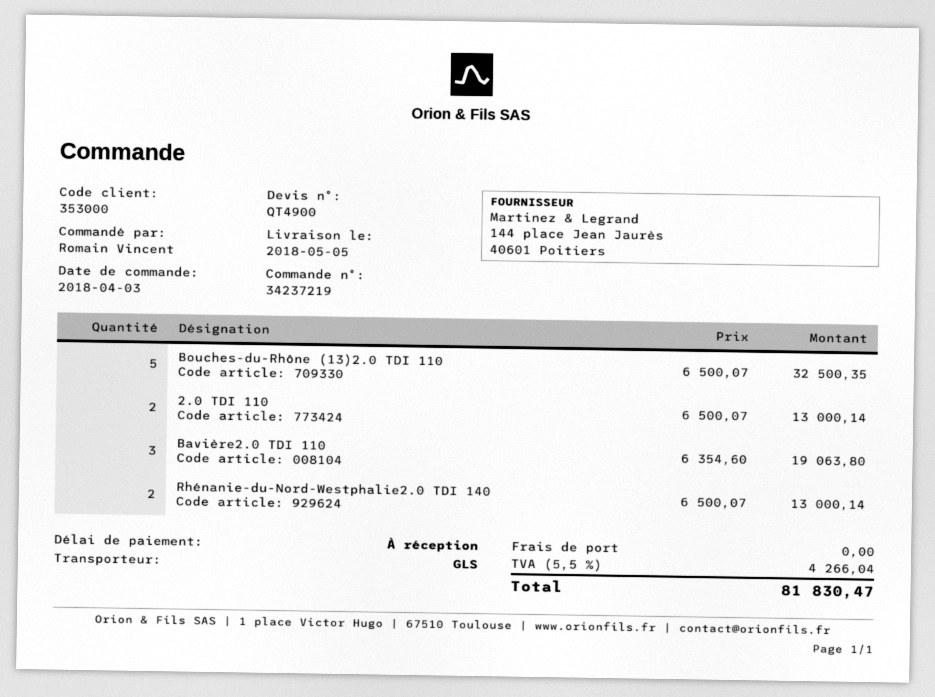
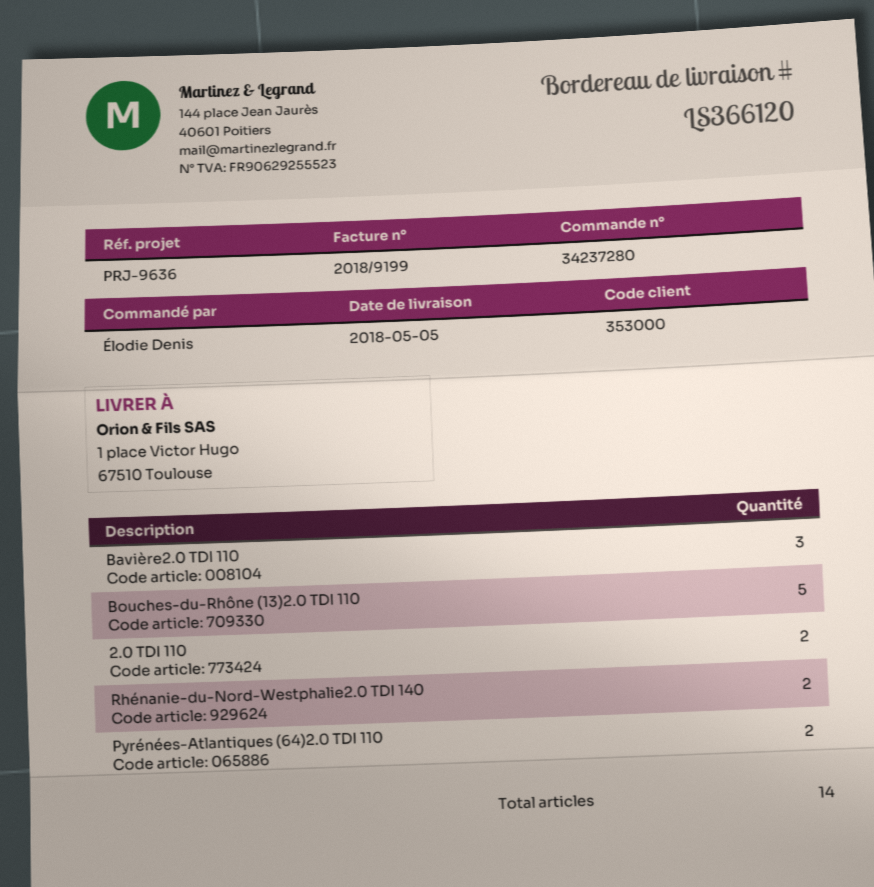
order number: 34237219 -> 34237280
ordered by: Romain Vincent -> Élodie Denis
Pyrénées-Atlantiques (64)2.0 TDI 110: none -> 2

